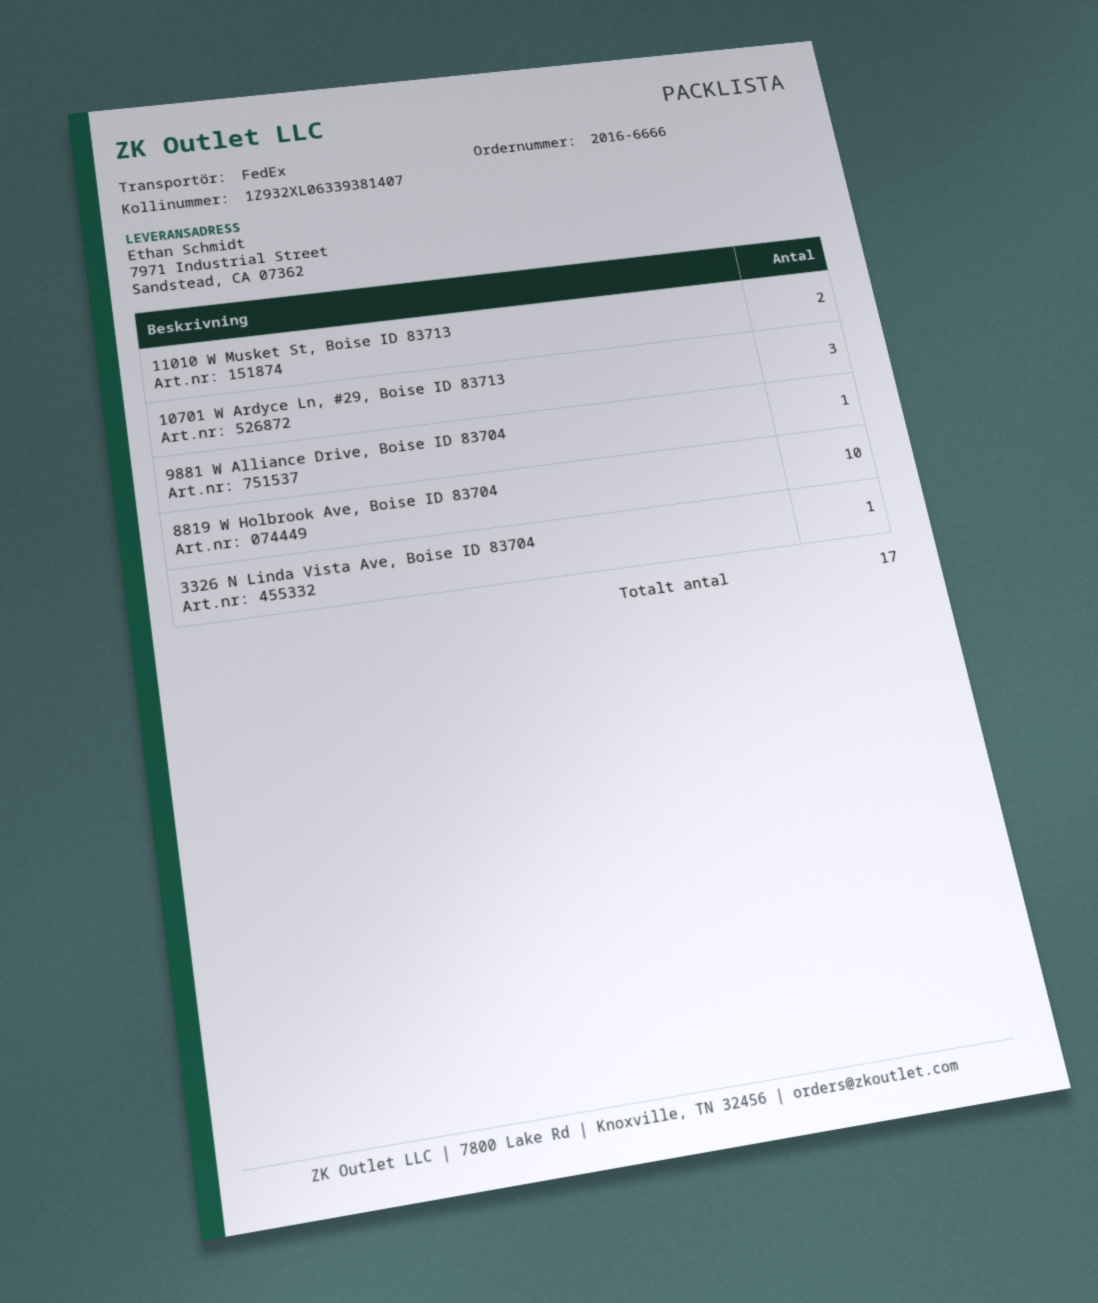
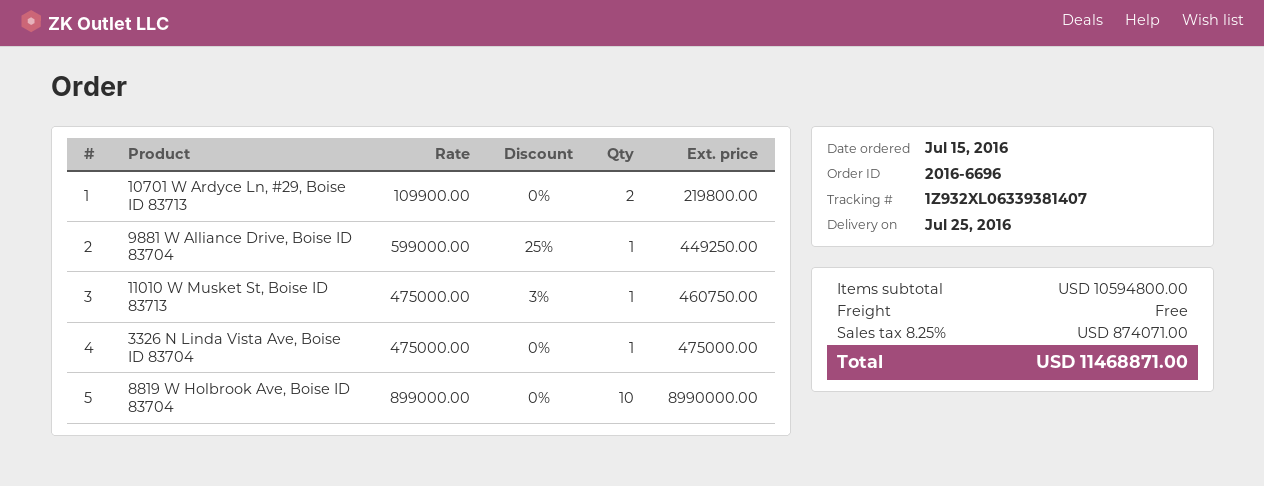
order number: 2016-6666 -> 2016-6696
11010 W Musket St, Boise ID 83713: 2 -> 1
10701 W Ardyce Ln, #29, Boise ID 83713: 3 -> 2

